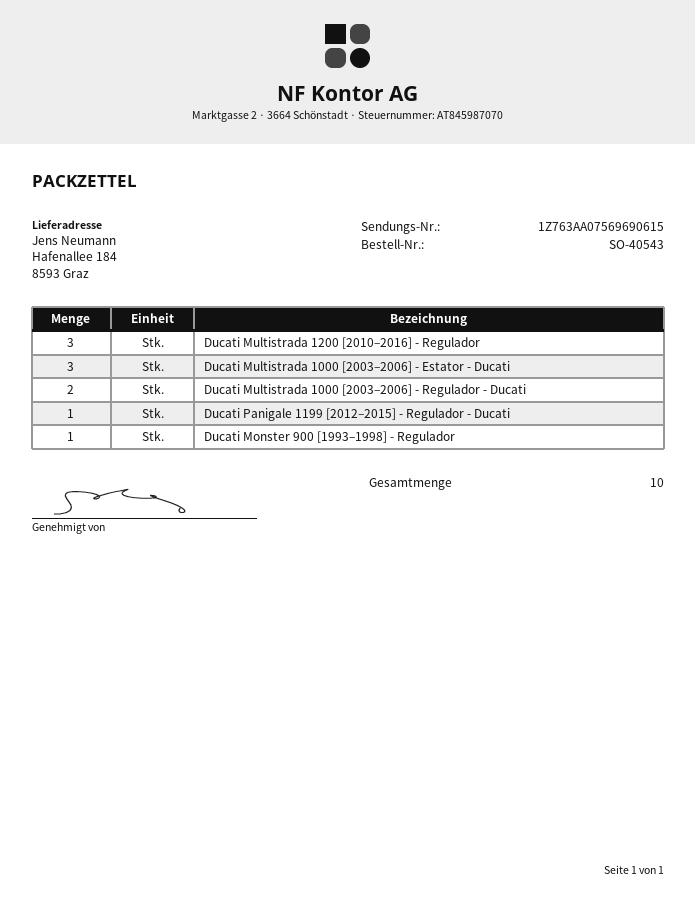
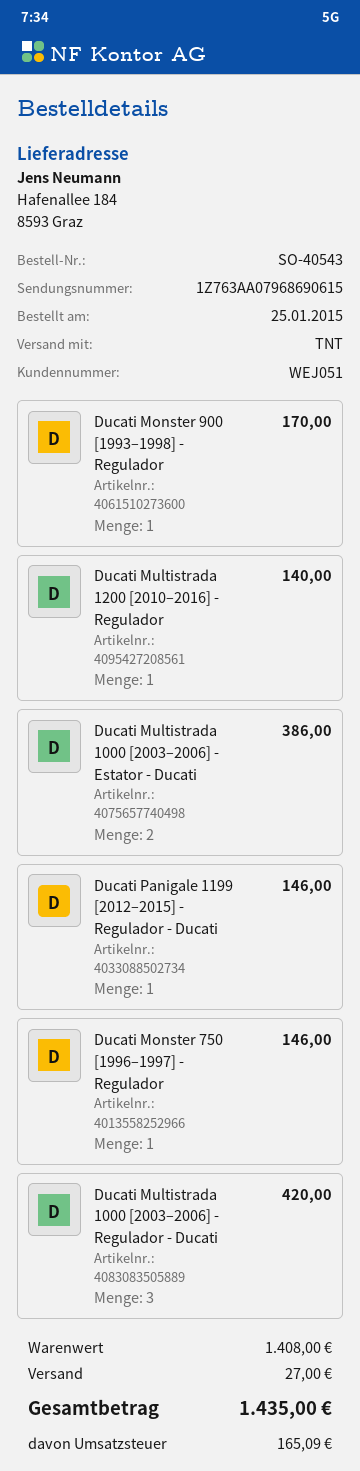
tracking number: 1Z763AA07569690615 -> 1Z763AA07968690615
Ducati Multistrada 1200 [2010–2016] - Regulador: 3 -> 1
Ducati Multistrada 1000 [2003–2006] - Estator - Ducati: 3 -> 2
Ducati Multistrada 1000 [2003–2006] - Regulador - Ducati: 2 -> 3
Ducati Monster 750 [1996–1997] - Regulador: none -> 1

